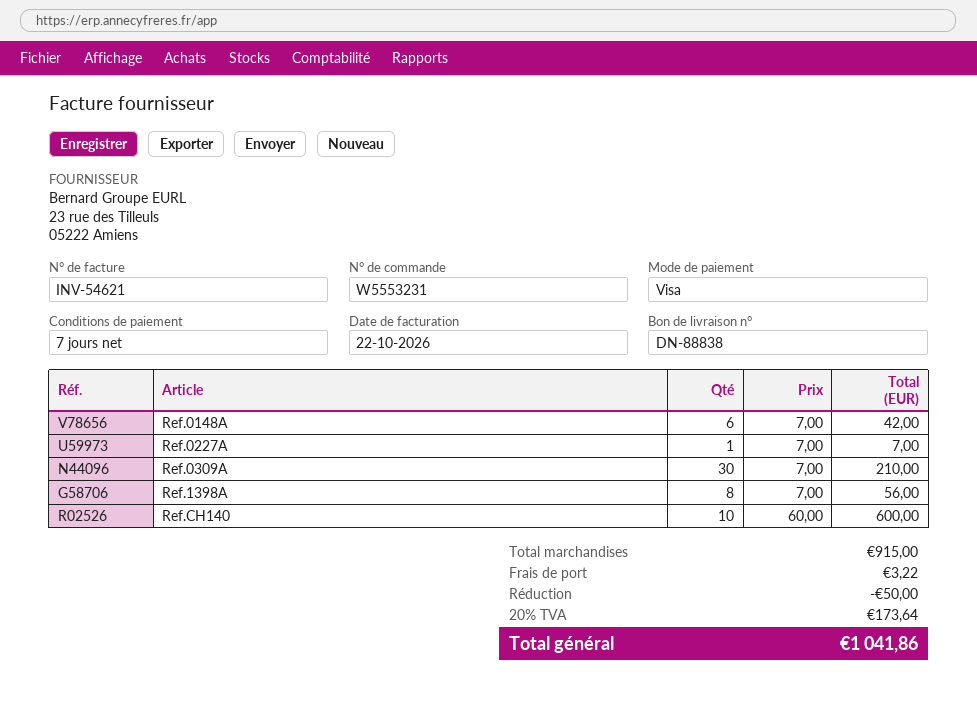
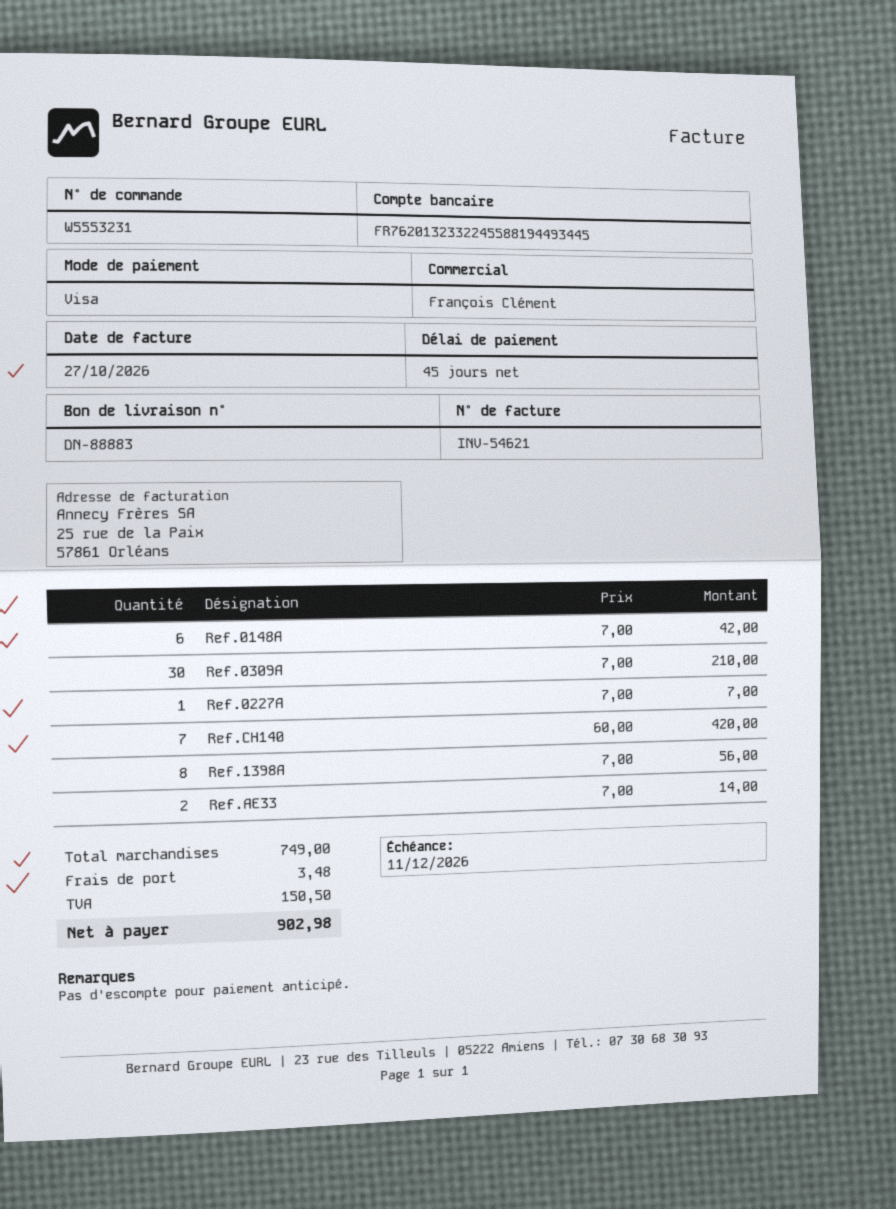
delivery note number: DN-88838 -> DN-88883
invoice date: 2026-10-22 -> 2026-10-27
payment terms: 7 days -> 45 days
Ref.CH140: 10 x 60.00 = 600.00 -> 7 x 60.00 = 420.00
Ref.AE33: none -> 2 x 7.00 = 14.00
subtotal: 915.00 -> 749.00
discount: 50.00 -> none
shipping: 3.22 -> 3.48
tax: 173.64 -> 150.50
total: 1041.86 -> 902.98

